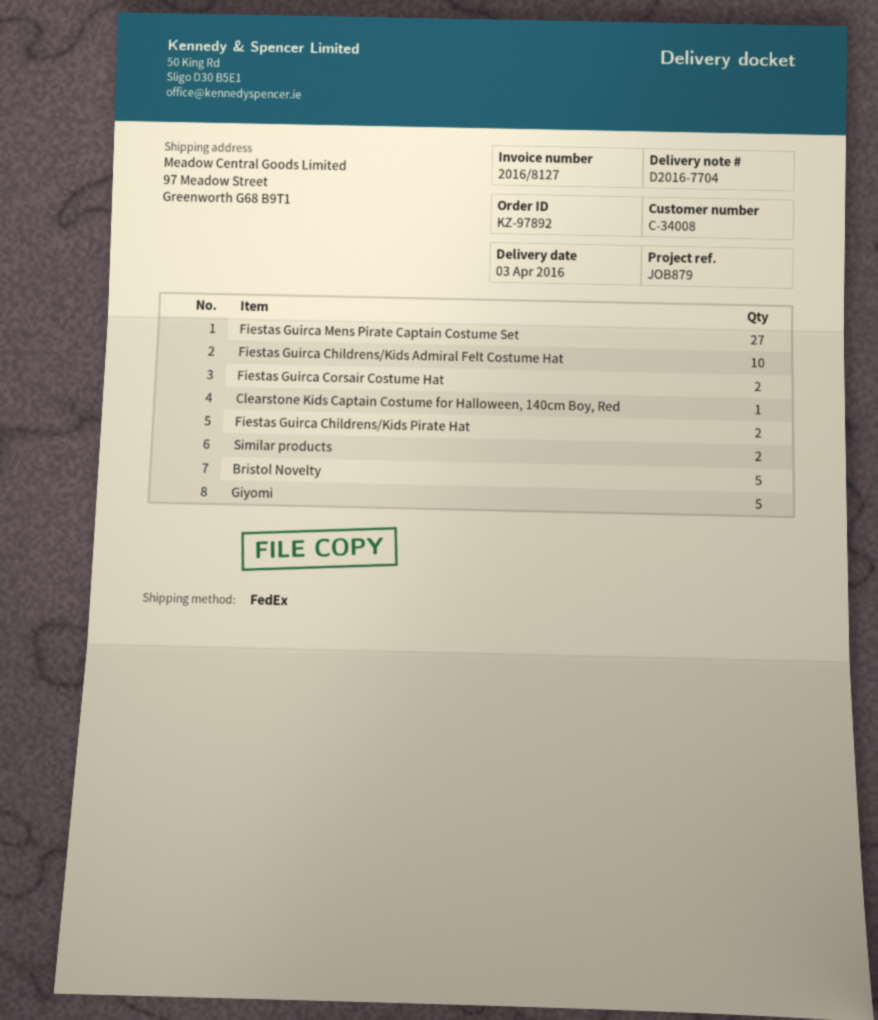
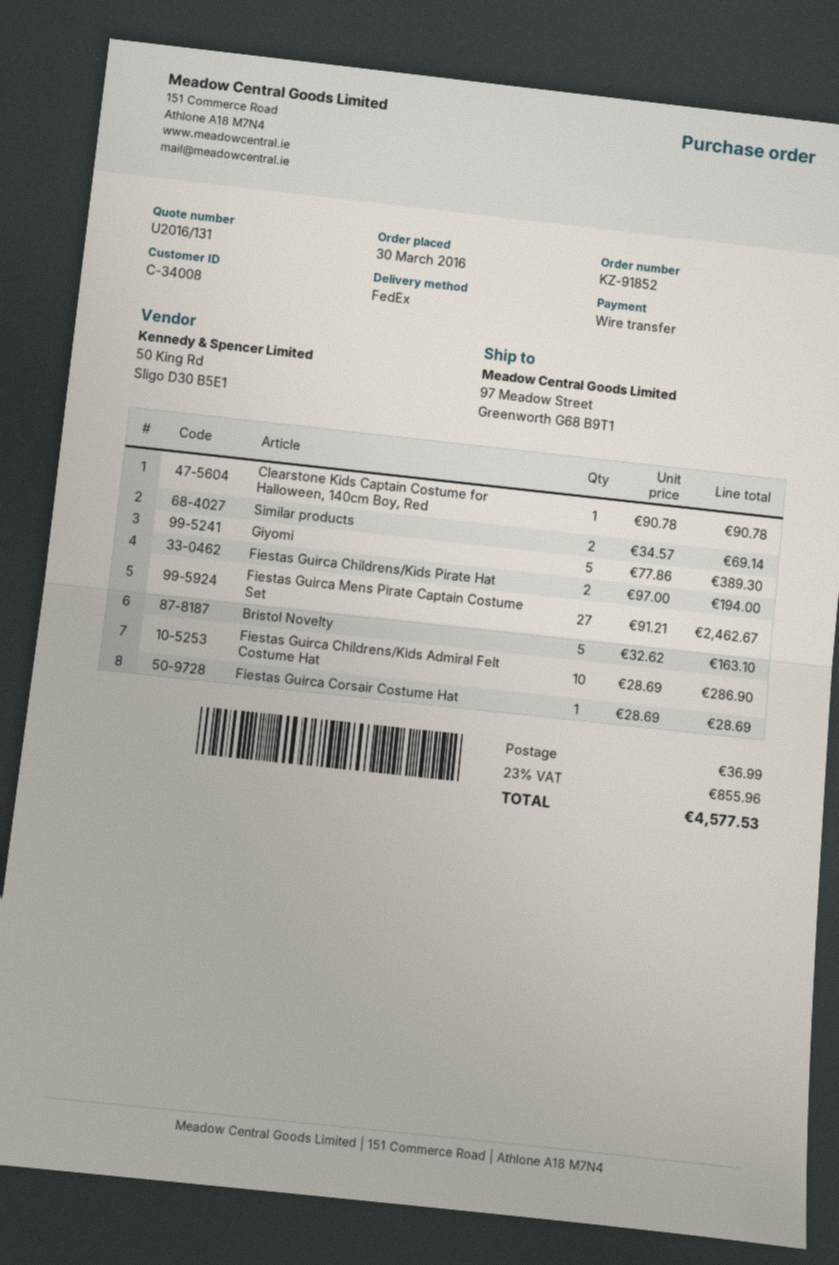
order number: KZ-97892 -> KZ-91852
Fiestas Guirca Corsair Costume Hat: 2 -> 1

